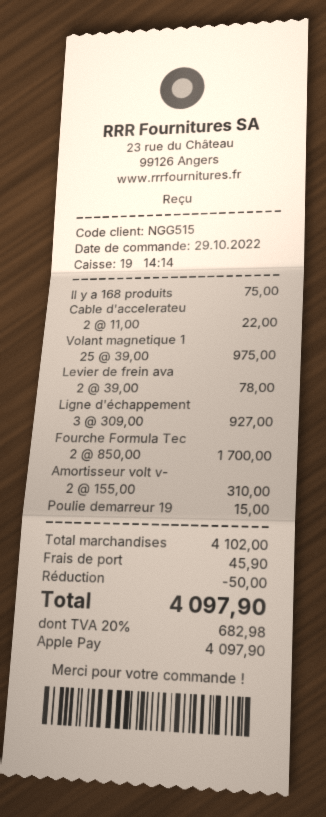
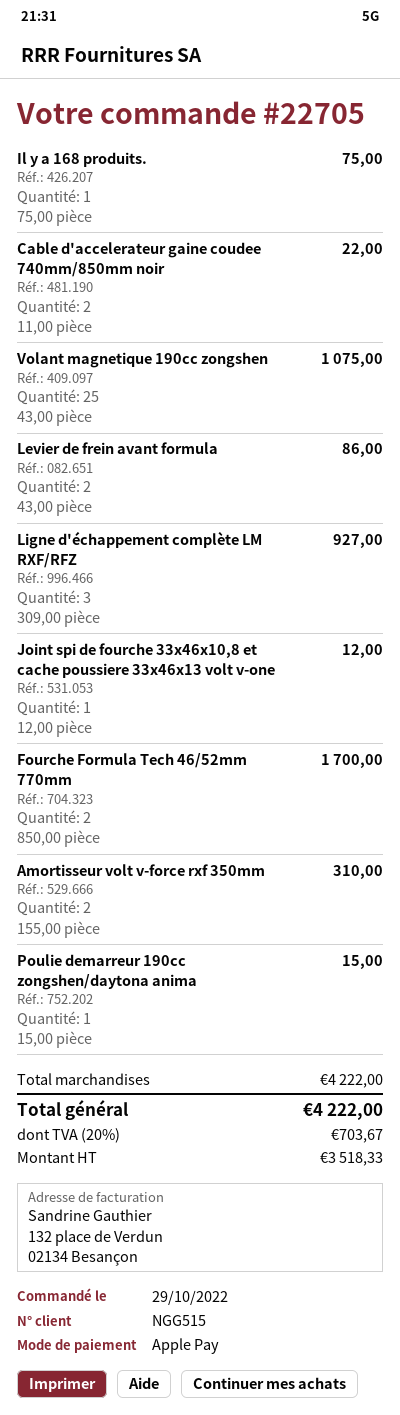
Volant magnetique 1: 25 x 39.00 = 975.00 -> 25 x 43.00 = 1075.00
Levier de frein ava: 2 x 39.00 = 78.00 -> 2 x 43.00 = 86.00
Joint spi de fourche 33x46x10,8 et cache poussiere 33x46x13 volt v-one: none -> 1 x 12.00 = 12.00
subtotal: 4102.00 -> 4222.00
discount: 50.00 -> none
shipping: 45.90 -> none
tax: 20% = 682.98 -> 20% = 703.67
total: 4097.90 -> 4222.00

